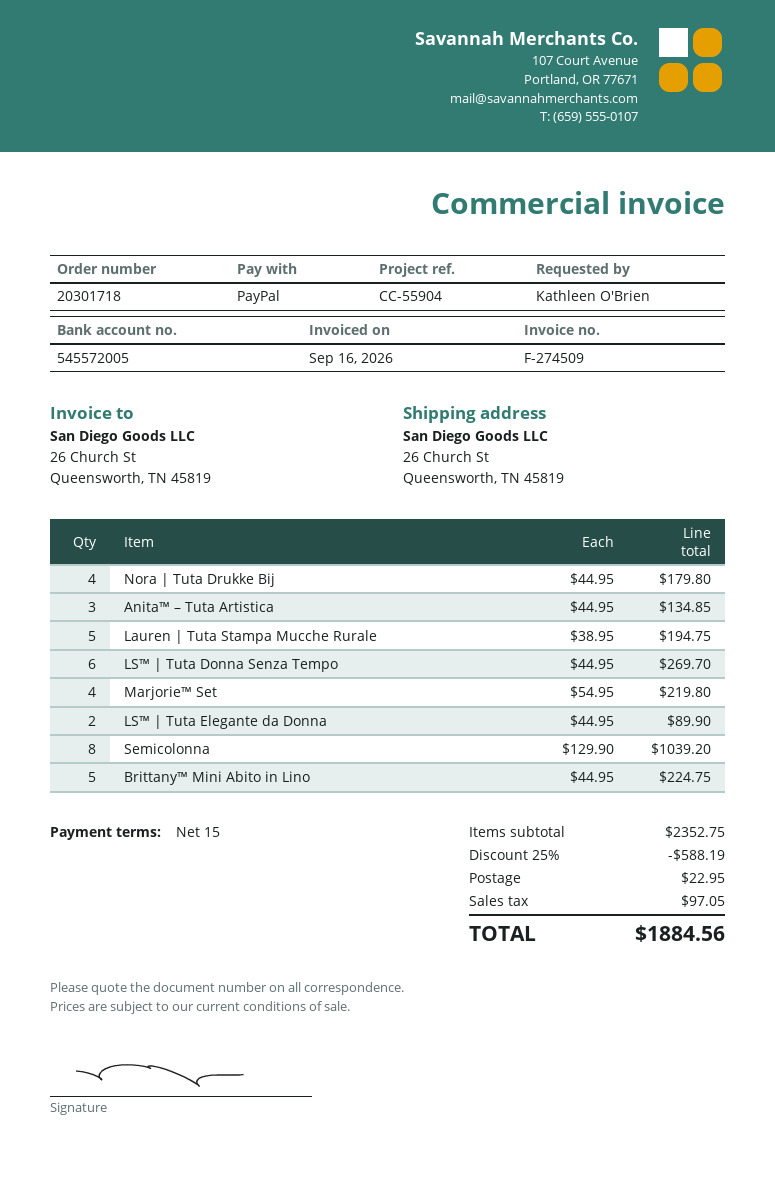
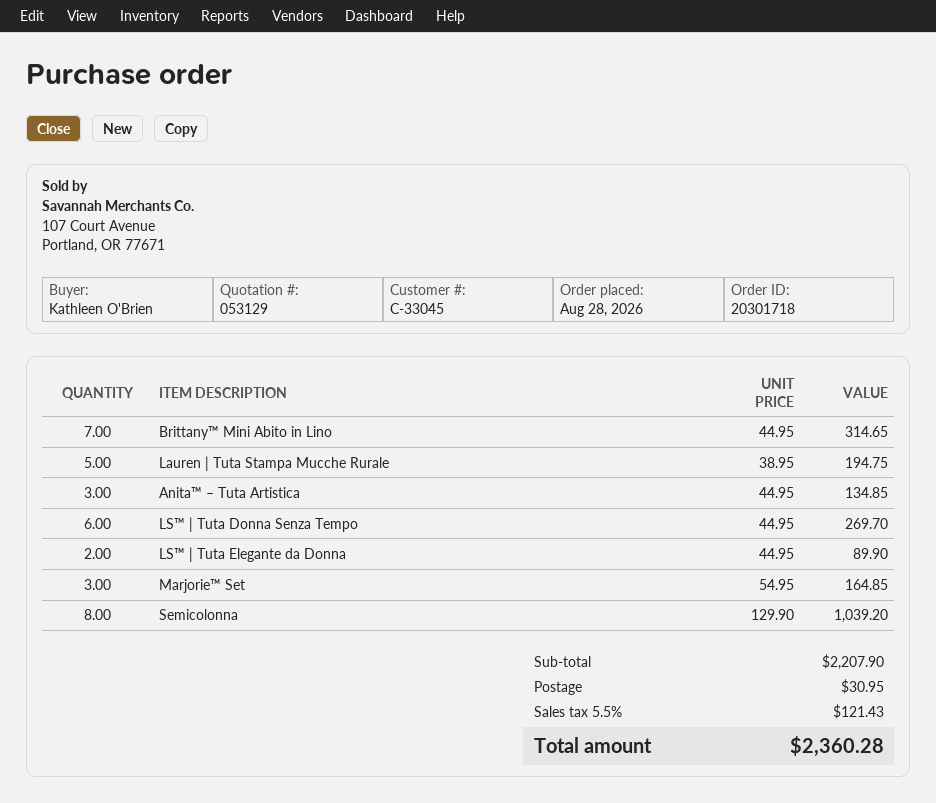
Nora | Tuta Drukke Bij: 4 x 44.95 = 179.80 -> none
Marjorie™ Set: 4 x 54.95 = 219.80 -> 3 x 54.95 = 164.85
Brittany™ Mini Abito in Lino: 5 x 44.95 = 224.75 -> 7 x 44.95 = 314.65
subtotal: 2352.75 -> 2207.90
discount: 25% = 588.19 -> none
shipping: 22.95 -> 30.95
tax: 97.05 -> 121.43
total: 1884.56 -> 2360.28

